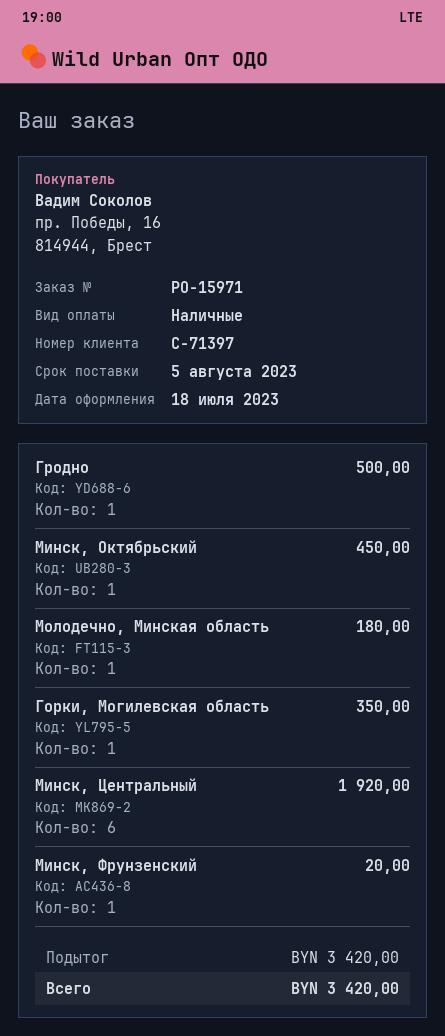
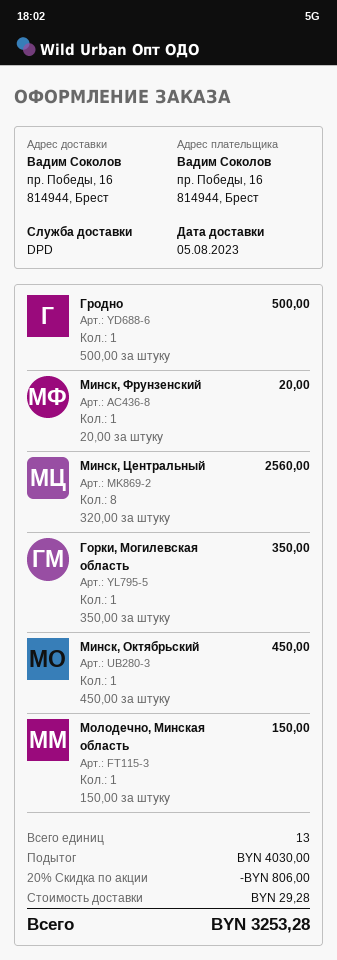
Молодечно, Минская область: 1 for 180.00 -> 1 for 150.00
Минск, Центральный: 6 for 1920.00 -> 8 for 2560.00
subtotal: 3420.00 -> 4030.00
discount: none -> 20% = 806.00
shipping: none -> 29.28
total: 3420.00 -> 3253.28

